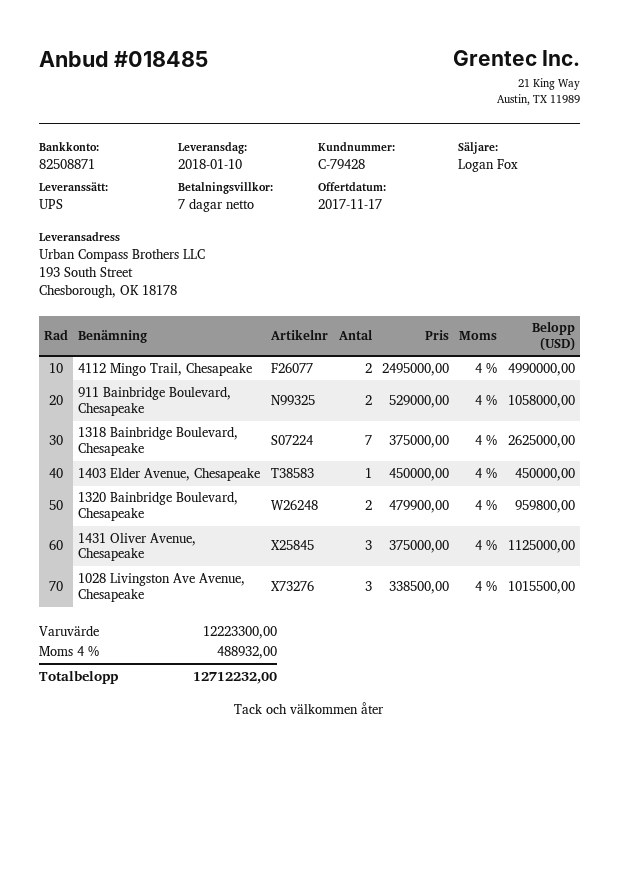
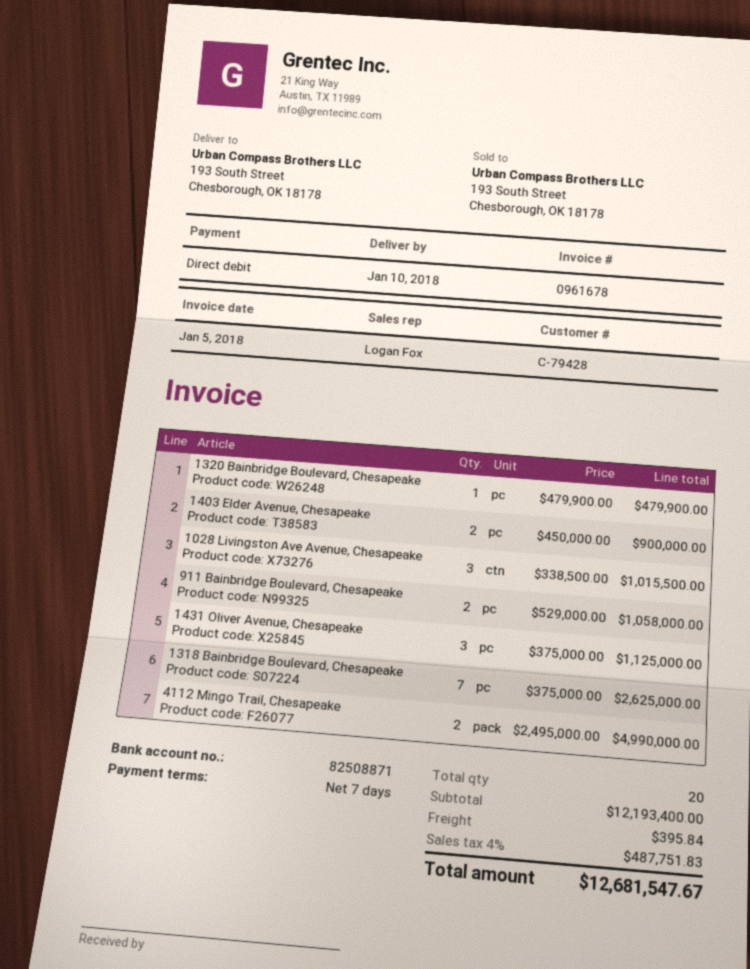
1403 Elder Avenue, Chesapeake: 1 x 450000.00 = 450000.00 -> 2 x 450000.00 = 900000.00
1320 Bainbridge Boulevard, Chesapeake: 2 x 479900.00 = 959800.00 -> 1 x 479900.00 = 479900.00
subtotal: 12223300.00 -> 12193400.00
shipping: none -> 395.84
tax: 4% = 488932.00 -> 4% = 487751.83
total: 12712232.00 -> 12681547.67

